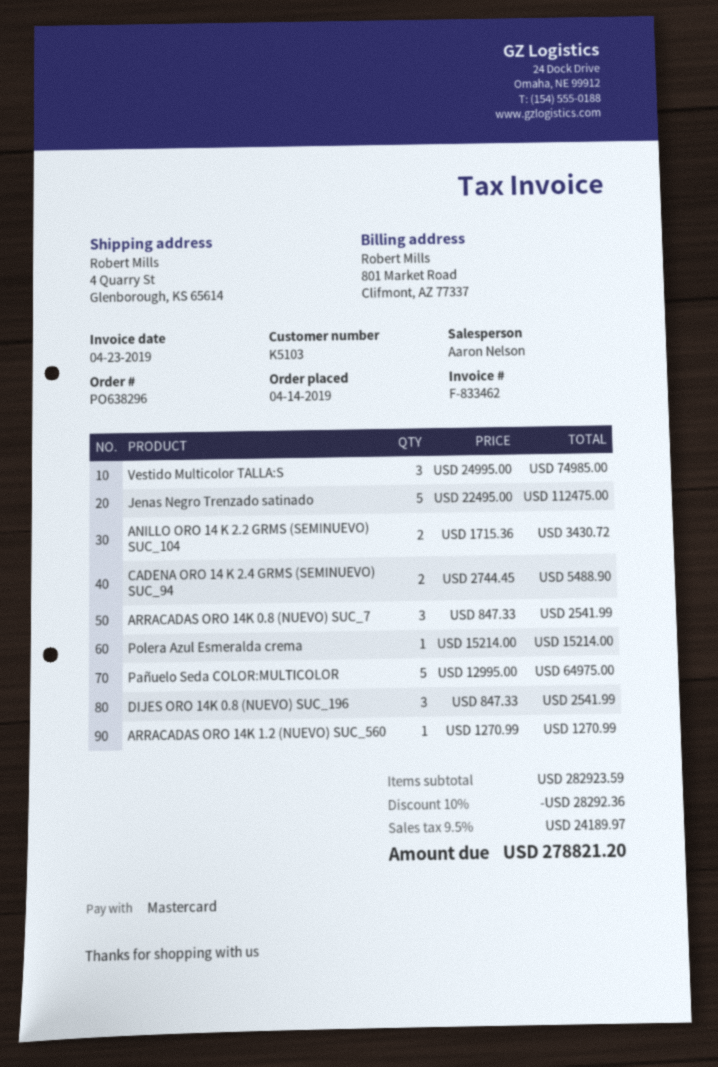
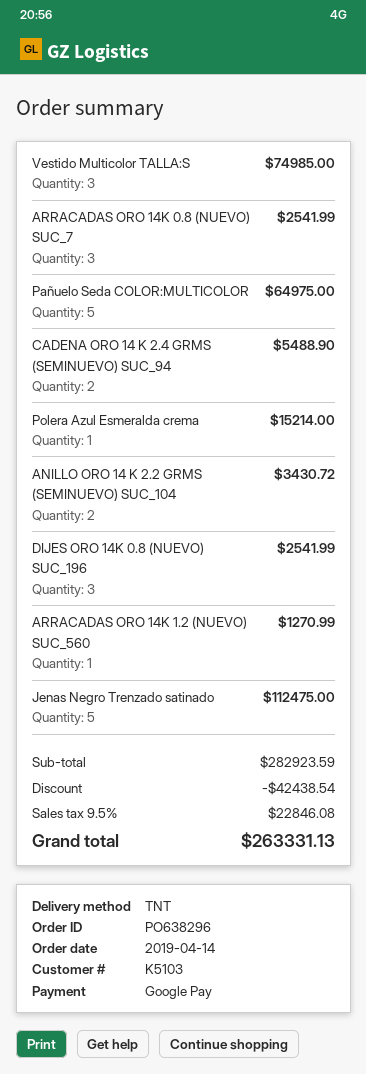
payment method: Mastercard -> Google Pay
discount: 28292.36 -> 42438.54
tax: 9.5% = 24189.97 -> 9.5% = 22846.08
total: 278821.20 -> 263331.13

